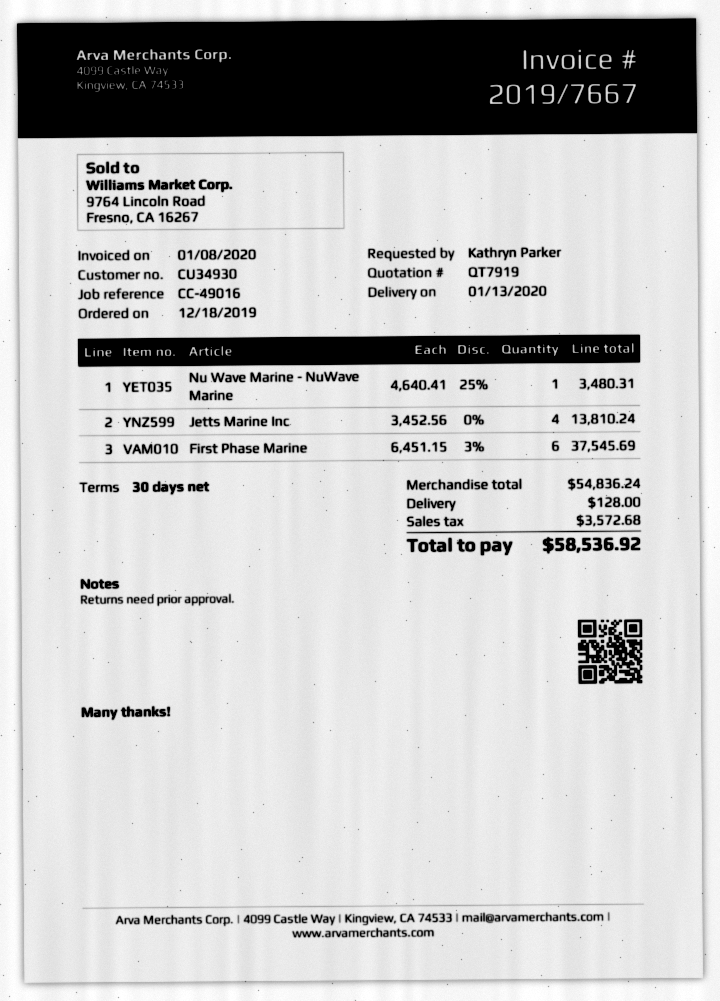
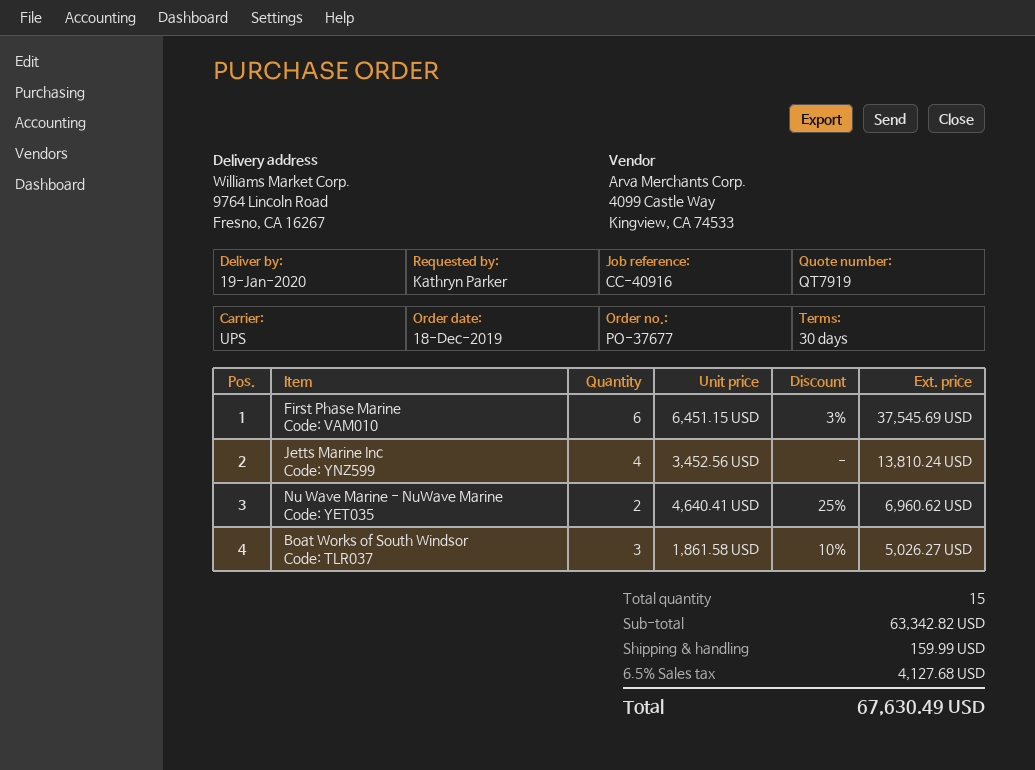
delivery date: 2020-01-13 -> 2020-01-19
reference: CC-49016 -> CC-40916
Nu Wave Marine - NuWave Marine: 1 x 4640.41 - 25% = 3480.31 -> 2 x 4640.41 - 25% = 6960.62
Boat Works of South Windsor: none -> 3 x 1861.58 - 10% = 5026.27
subtotal: 54836.24 -> 63342.82
shipping: 128.00 -> 159.99
tax: 3572.68 -> 4127.68
total: 58536.92 -> 67630.49

